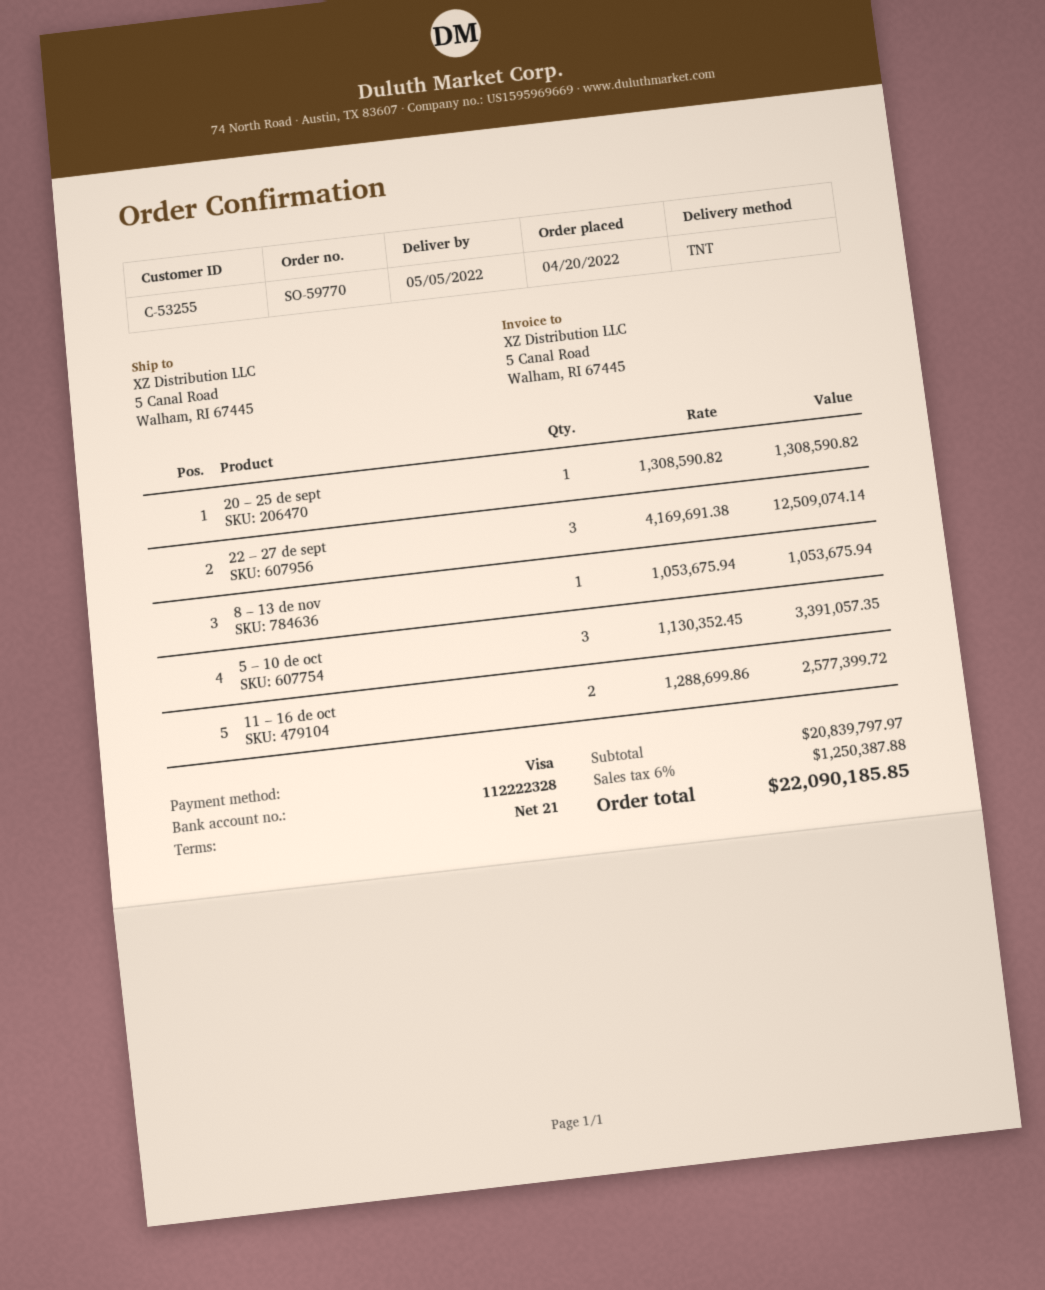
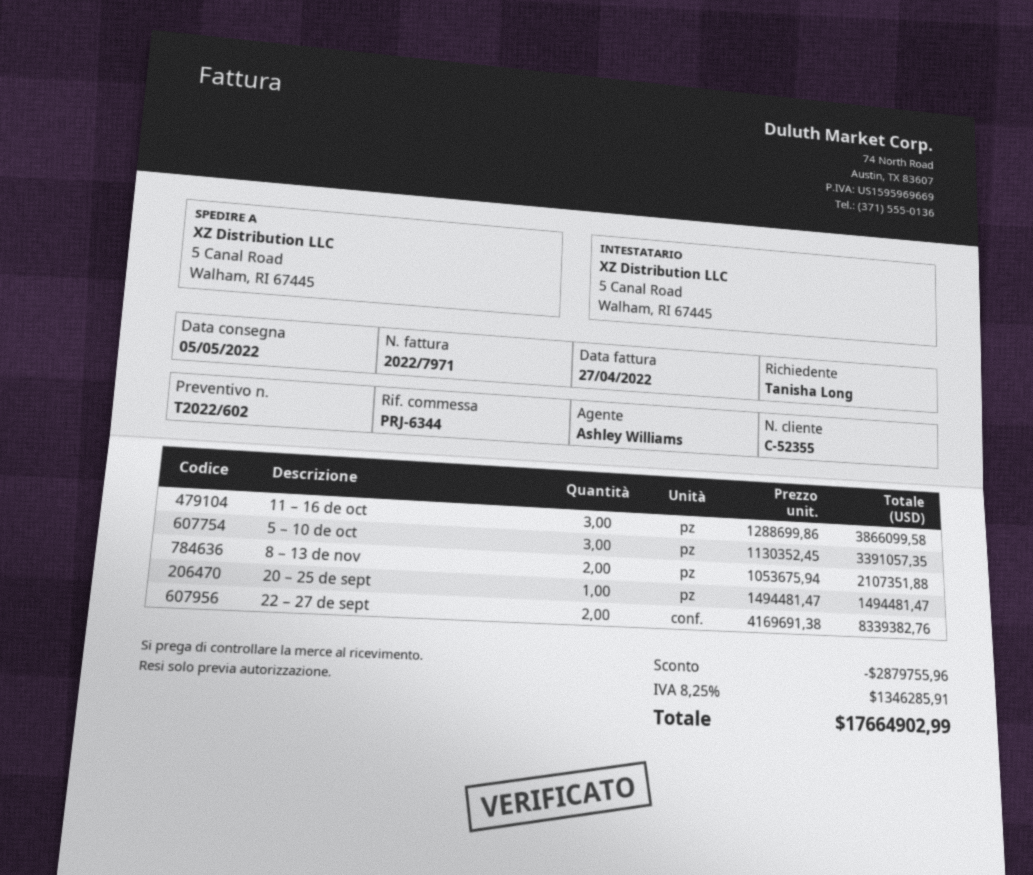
customer number: C-53255 -> C-52355
20 – 25 de sept: 1 x 1308590.82 = 1308590.82 -> 1 x 1494481.47 = 1494481.47
22 – 27 de sept: 3 x 4169691.38 = 12509074.14 -> 2 x 4169691.38 = 8339382.76
8 – 13 de nov: 1 x 1053675.94 = 1053675.94 -> 2 x 1053675.94 = 2107351.88
11 – 16 de oct: 2 x 1288699.86 = 2577399.72 -> 3 x 1288699.86 = 3866099.58
discount: none -> 2879755.96
tax: 6% = 1250387.88 -> 8.25% = 1346285.91
total: 22090185.85 -> 17664902.99

